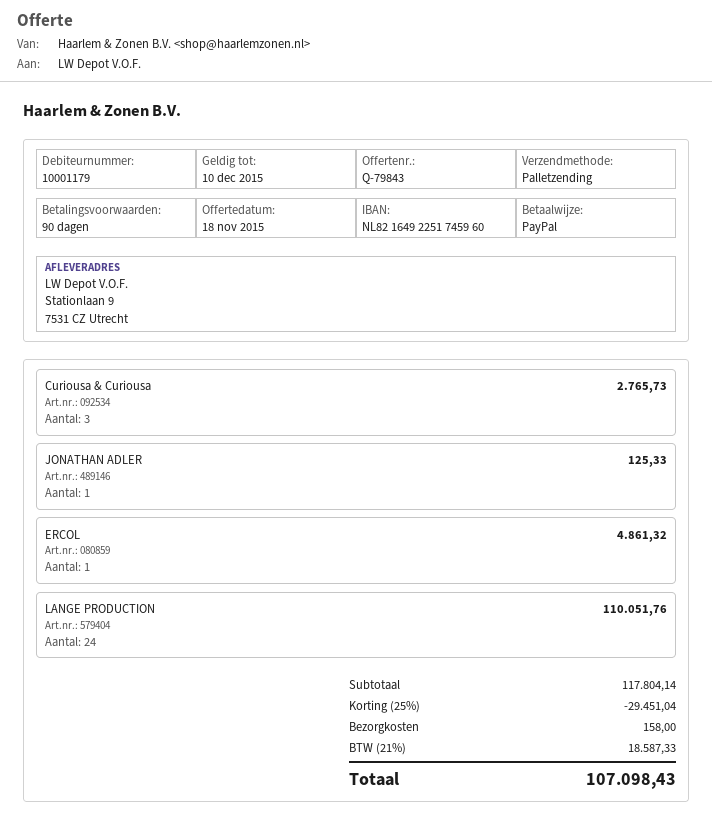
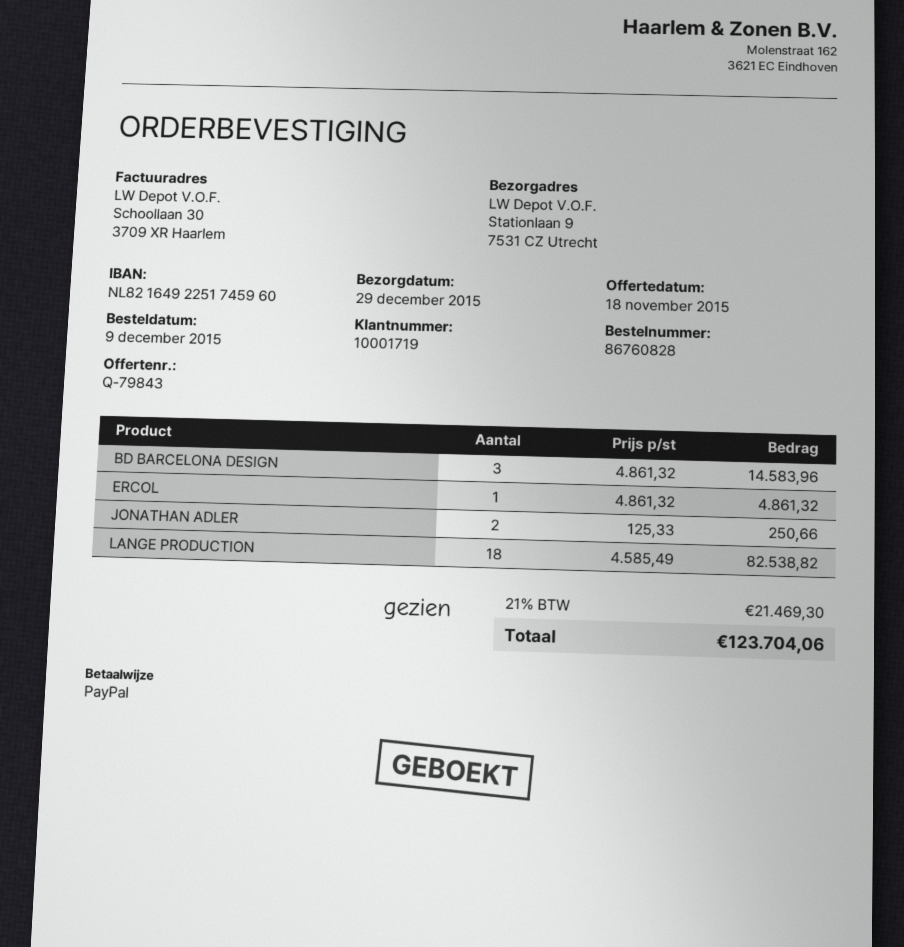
customer number: 10001179 -> 10001719
Curiousa & Curiousa: 3 for 2765.73 -> none
JONATHAN ADLER: 1 for 125.33 -> 2 for 250.66
LANGE PRODUCTION: 24 for 110051.76 -> 18 for 82538.82
BD BARCELONA DESIGN: none -> 3 for 14583.96
discount: 25% = 29451.04 -> none
shipping: 158.00 -> none
tax: 21% = 18587.33 -> 21% = 21469.30
total: 107098.43 -> 123704.06

